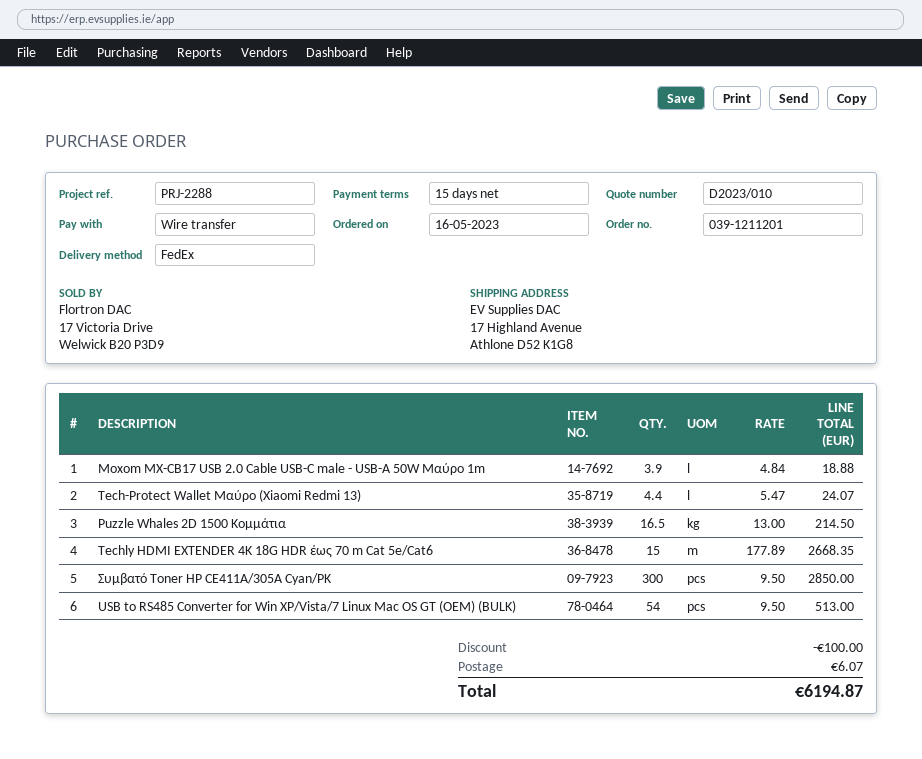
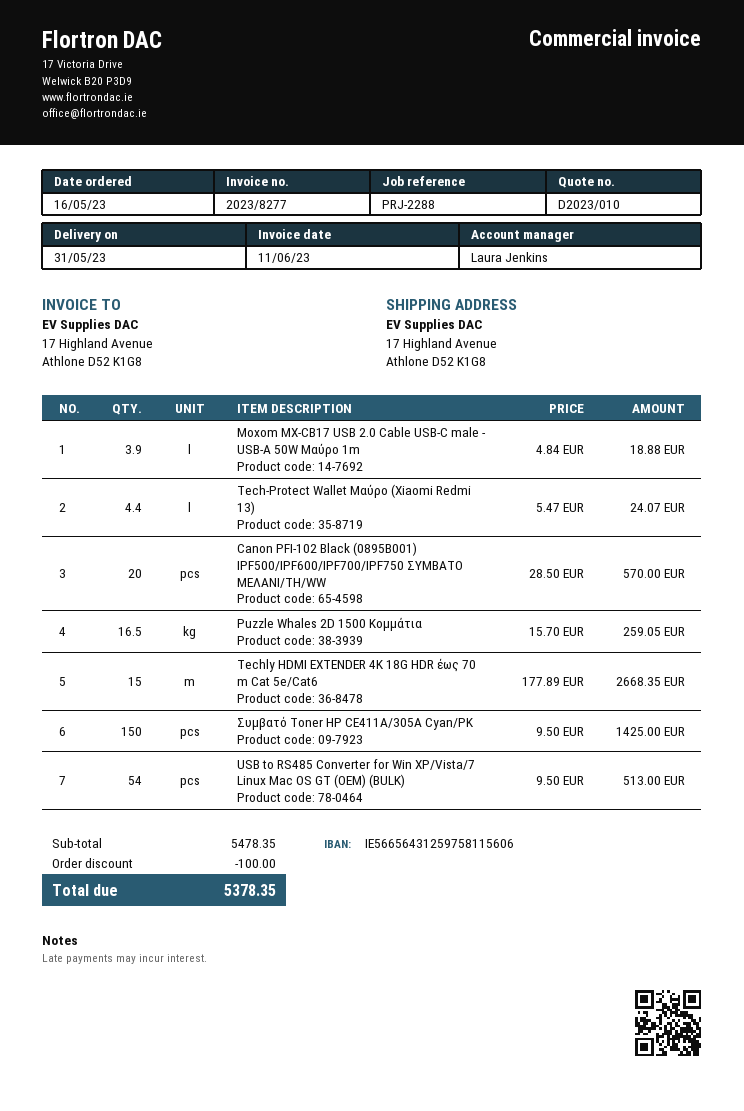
Puzzle Whales 2D 1500 Κομμάτια: 16.5 x 13.00 = 214.50 -> 16.5 x 15.70 = 259.05
Συμβατό Toner HP CE411A/305A Cyan/PK: 300 x 9.50 = 2850.00 -> 150 x 9.50 = 1425.00
Canon PFI-102 Black (0895B001) IPF500/IPF600/IPF700/IPF750 ΣΥΜΒΑΤΟ ΜΕΛΑΝΙ/TH/WW: none -> 20 x 28.50 = 570.00
shipping: 6.07 -> none
total: 6194.87 -> 5378.35

